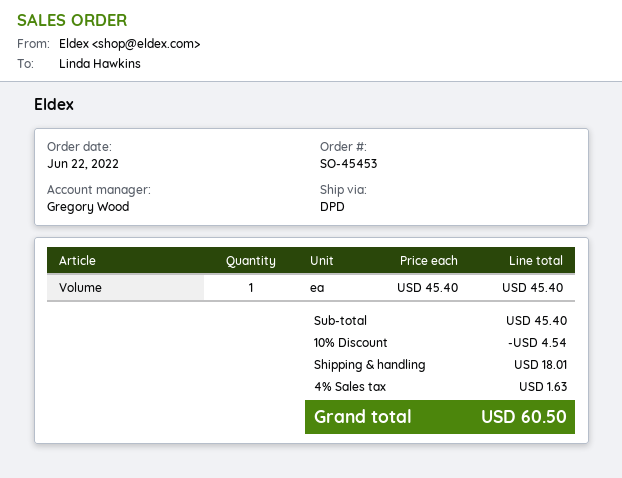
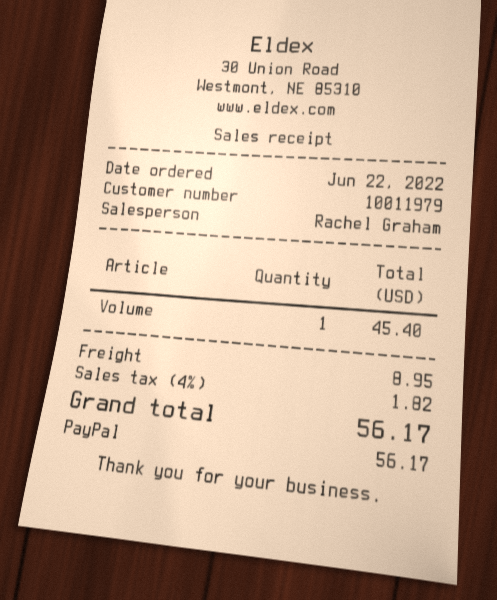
sales rep: Gregory Wood -> Rachel Graham
discount: 10% = 4.54 -> none
shipping: 18.01 -> 8.95
tax: 4% = 1.63 -> 4% = 1.82
total: 60.50 -> 56.17

